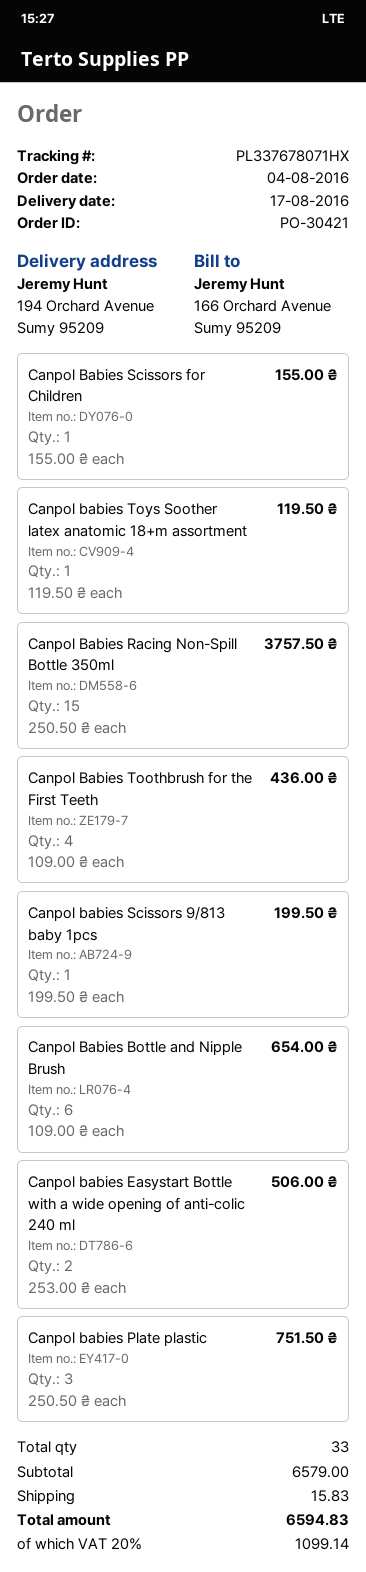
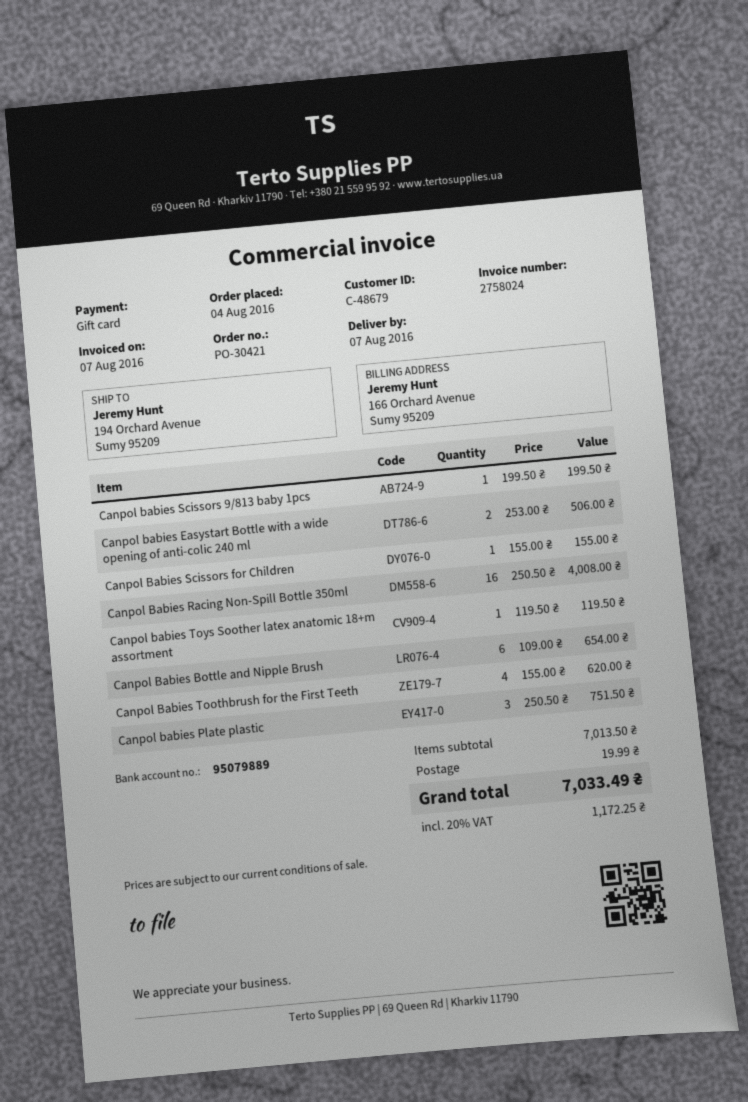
delivery date: 2016-08-17 -> 2016-08-07
Canpol Babies Racing Non-Spill Bottle 350ml: 15 x 250.50 = 3757.50 -> 16 x 250.50 = 4008.00
Canpol Babies Toothbrush for the First Teeth: 4 x 109.00 = 436.00 -> 4 x 155.00 = 620.00
subtotal: 6579.00 -> 7013.50
shipping: 15.83 -> 19.99
tax: 20% = 1099.14 -> 20% = 1172.25
total: 6594.83 -> 7033.49

